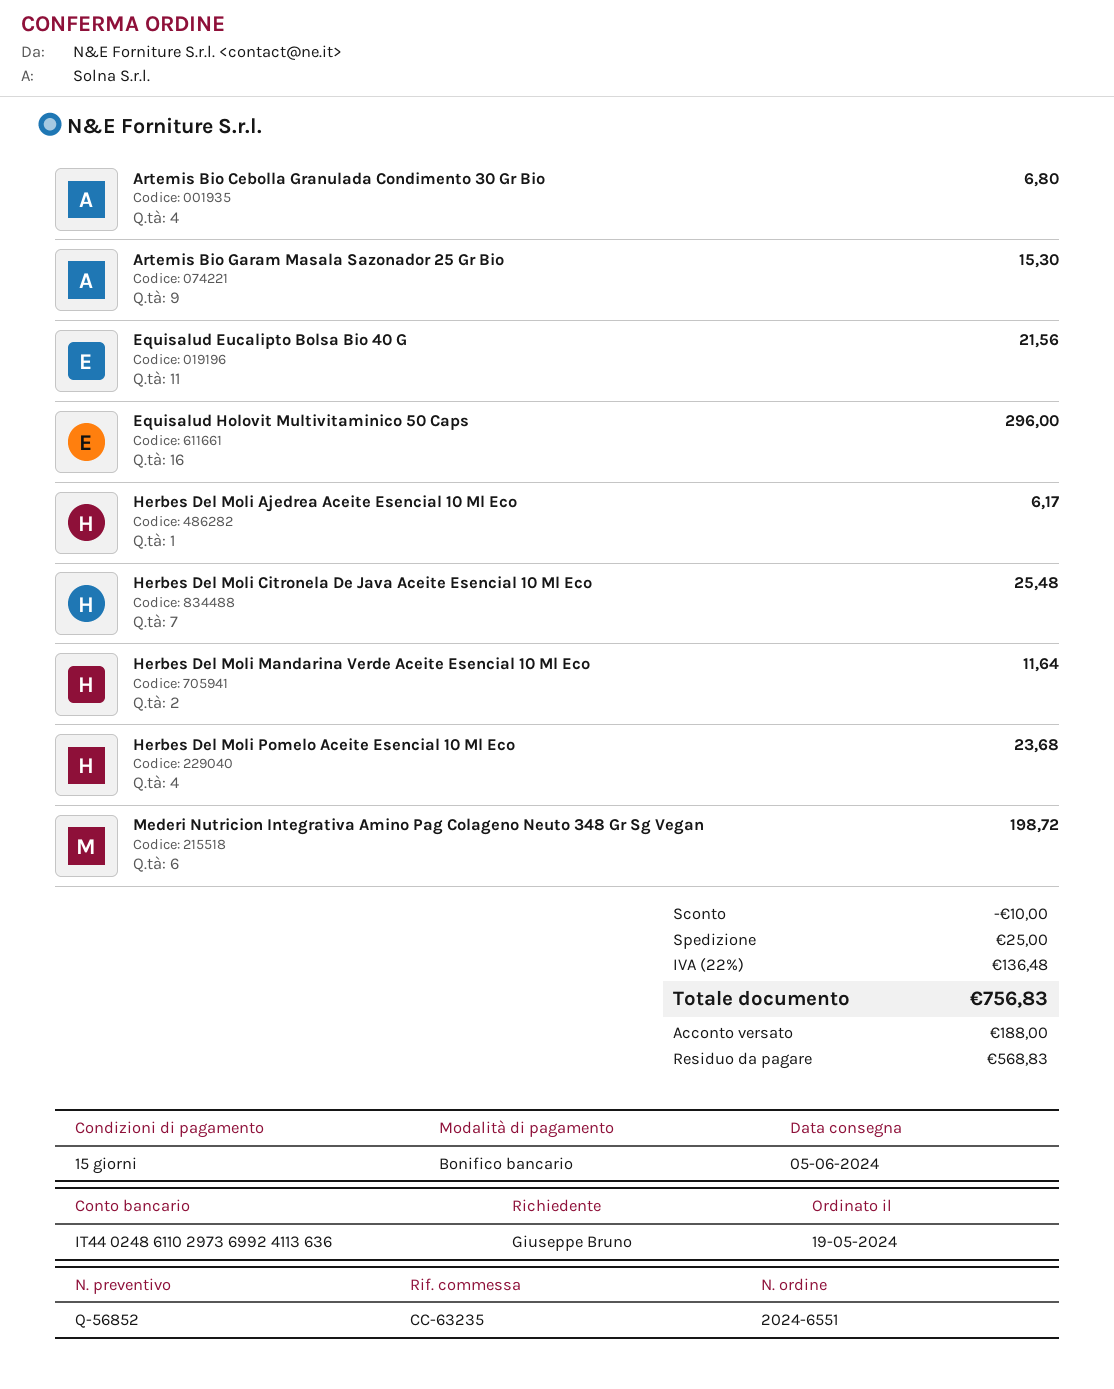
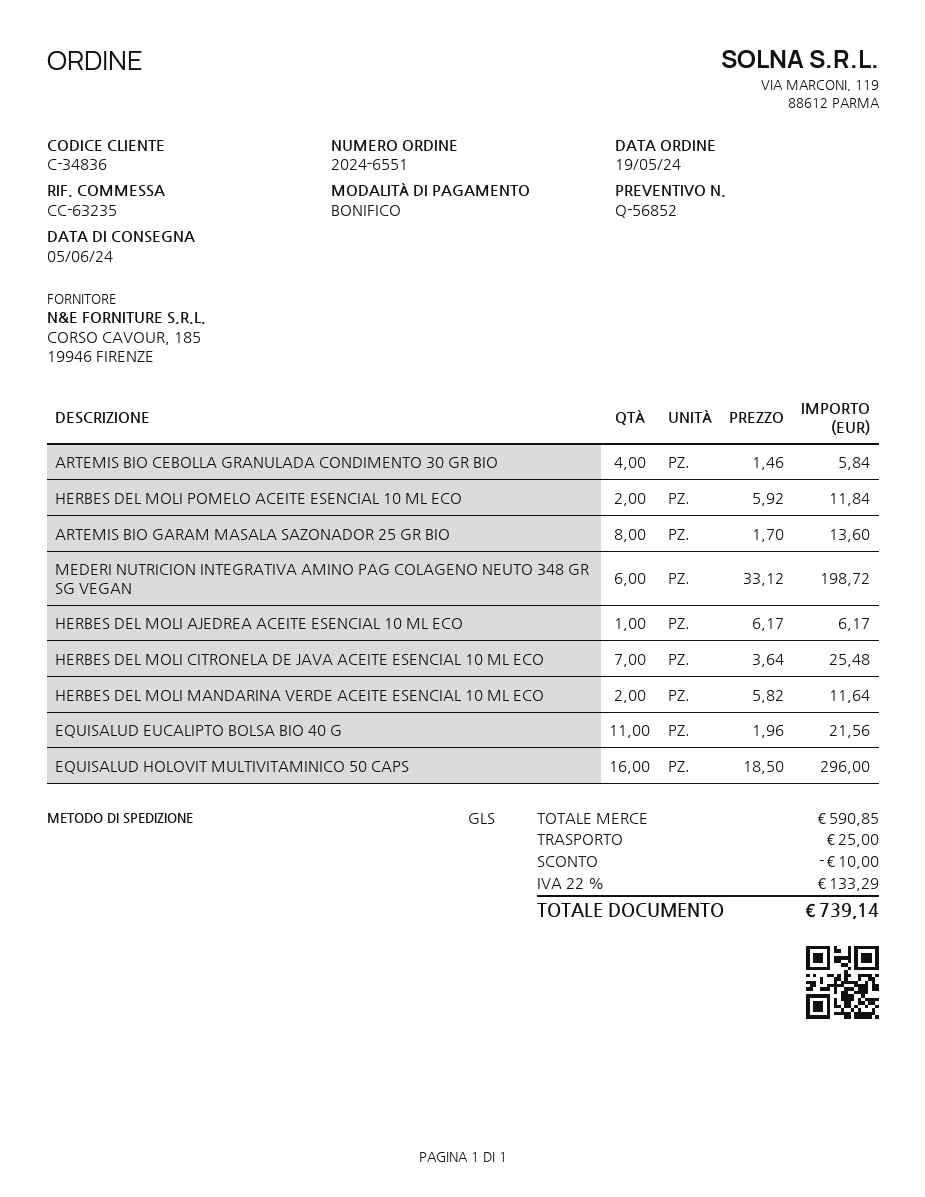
Artemis Bio Cebolla Granulada Condimento 30 Gr Bio: 4 for 6.80 -> 4 for 5.84
Artemis Bio Garam Masala Sazonador 25 Gr Bio: 9 for 15.30 -> 8 for 13.60
Herbes Del Moli Pomelo Aceite Esencial 10 Ml Eco: 4 for 23.68 -> 2 for 11.84
tax: 22% = 136.48 -> 22% = 133.29
total: 756.83 -> 739.14

